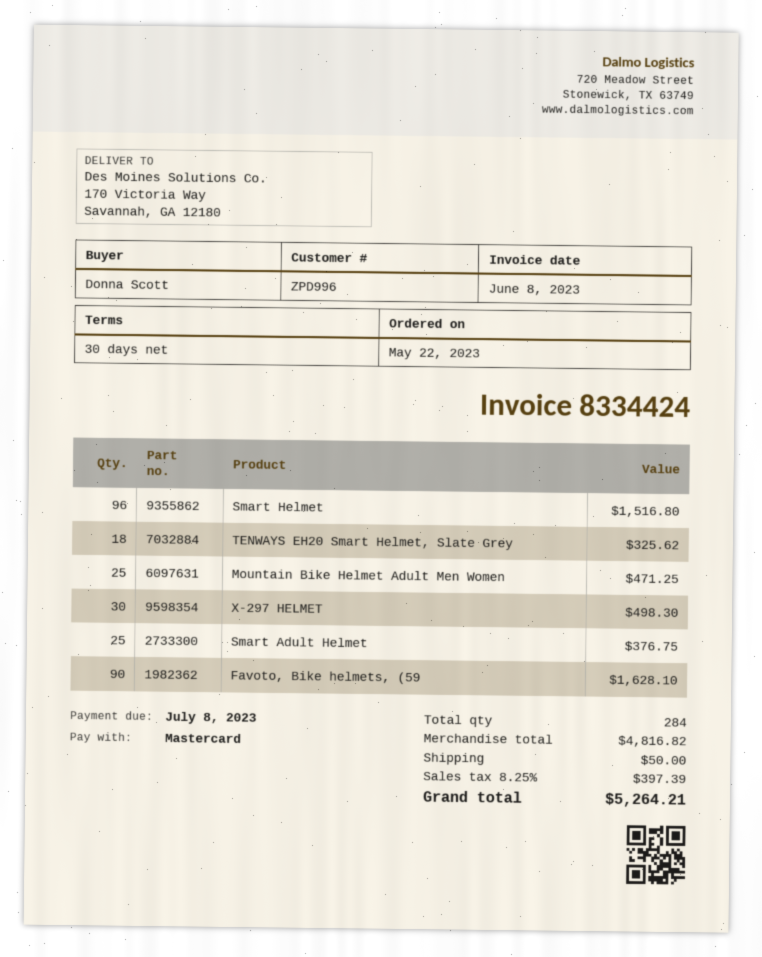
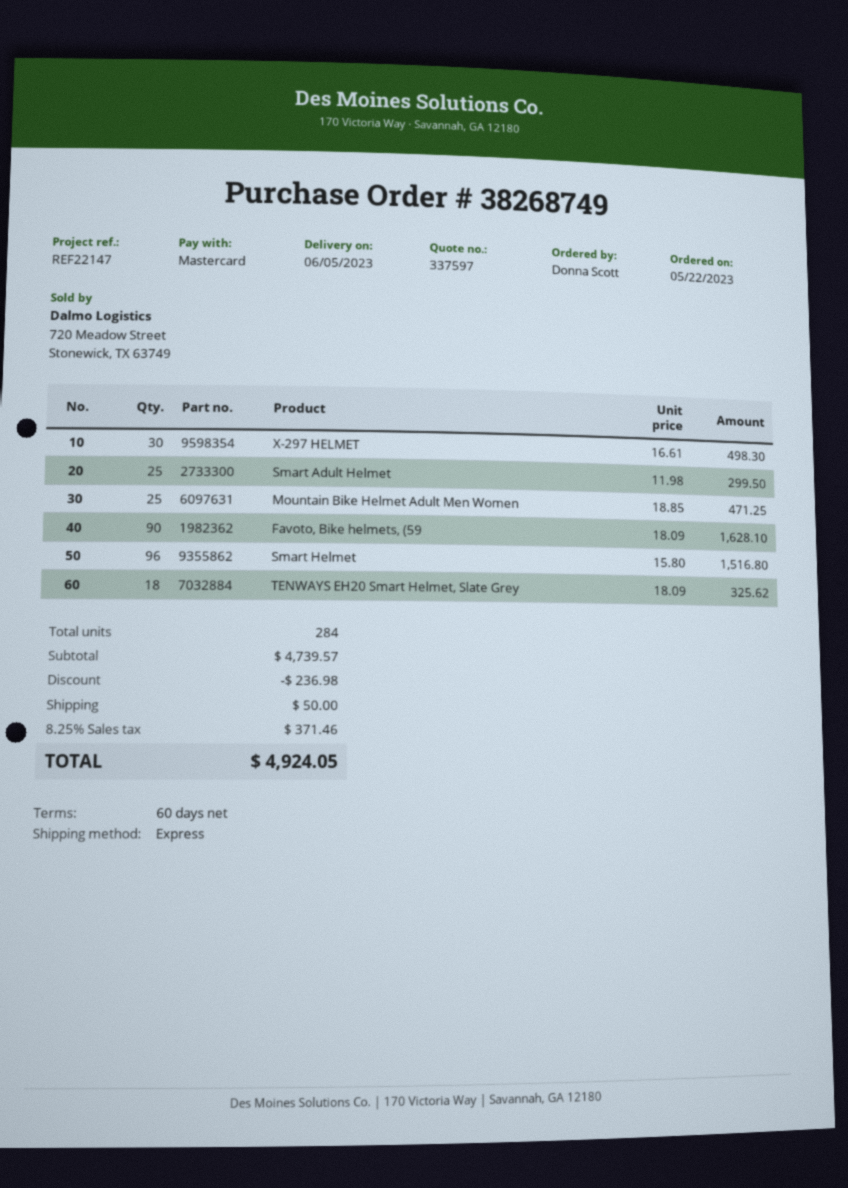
payment terms: 30 days -> 60 days
Smart Adult Helmet: 25 for 376.75 -> 25 for 299.50
subtotal: 4816.82 -> 4739.57
discount: none -> 236.98
tax: 8.25% = 397.39 -> 8.25% = 371.46
total: 5264.21 -> 4924.05

